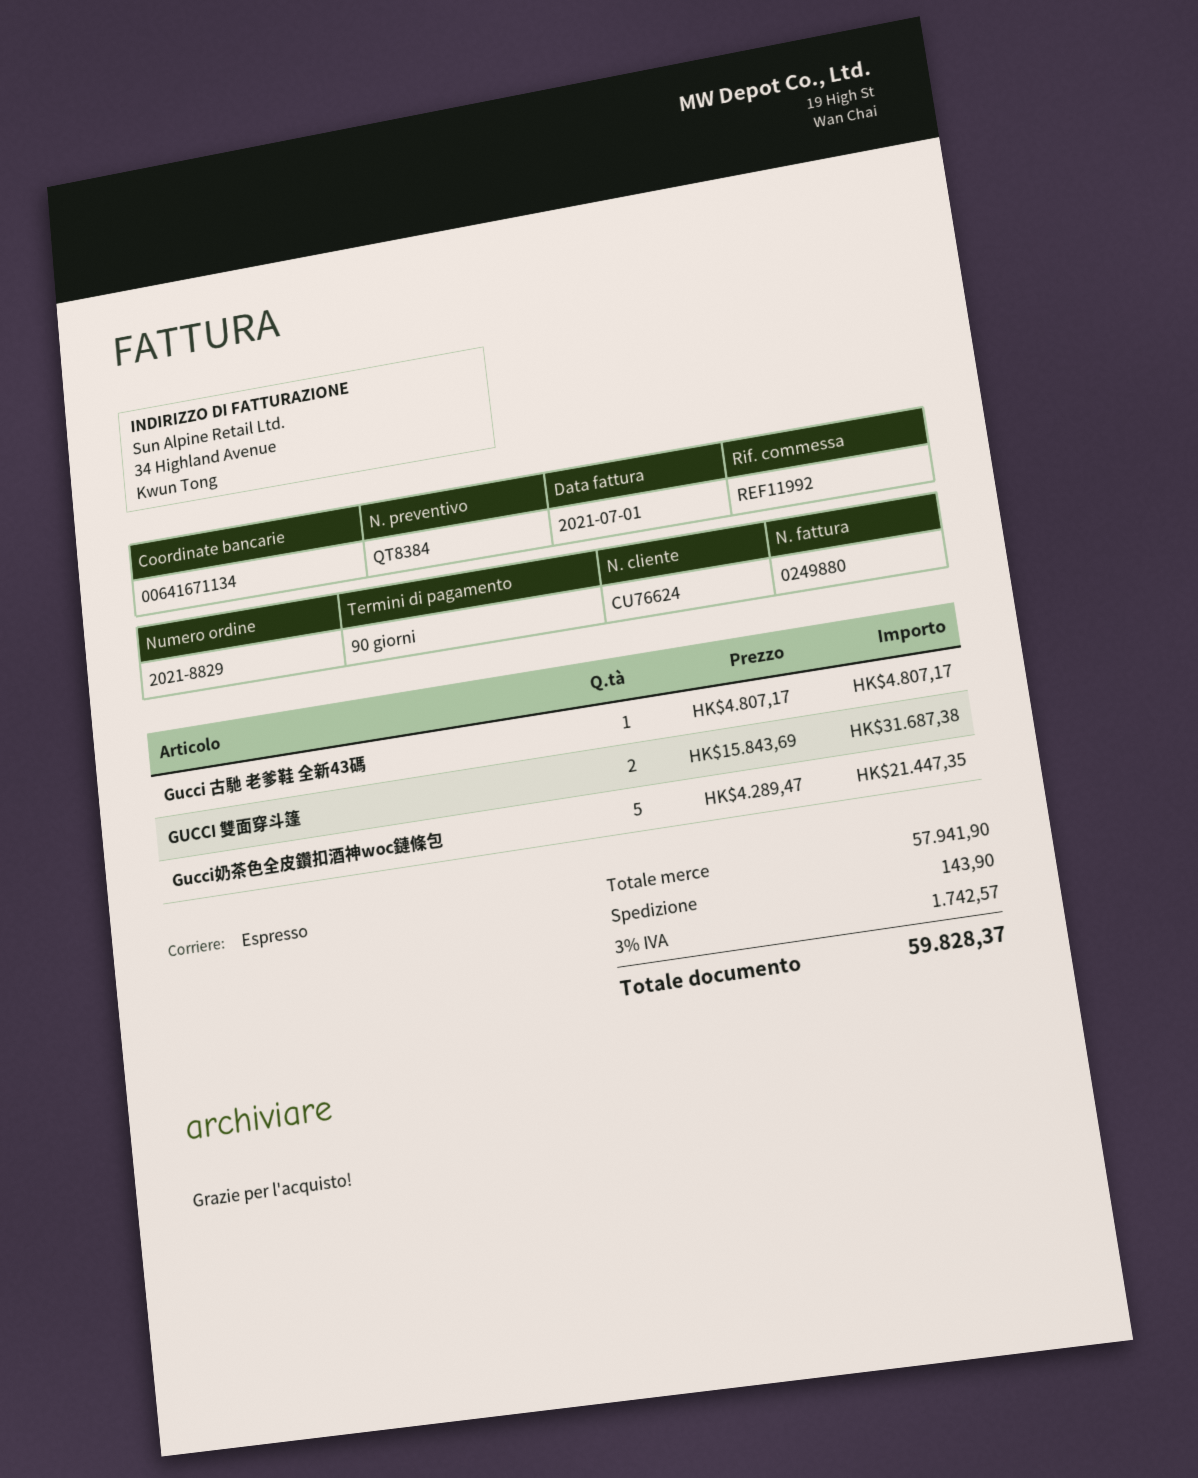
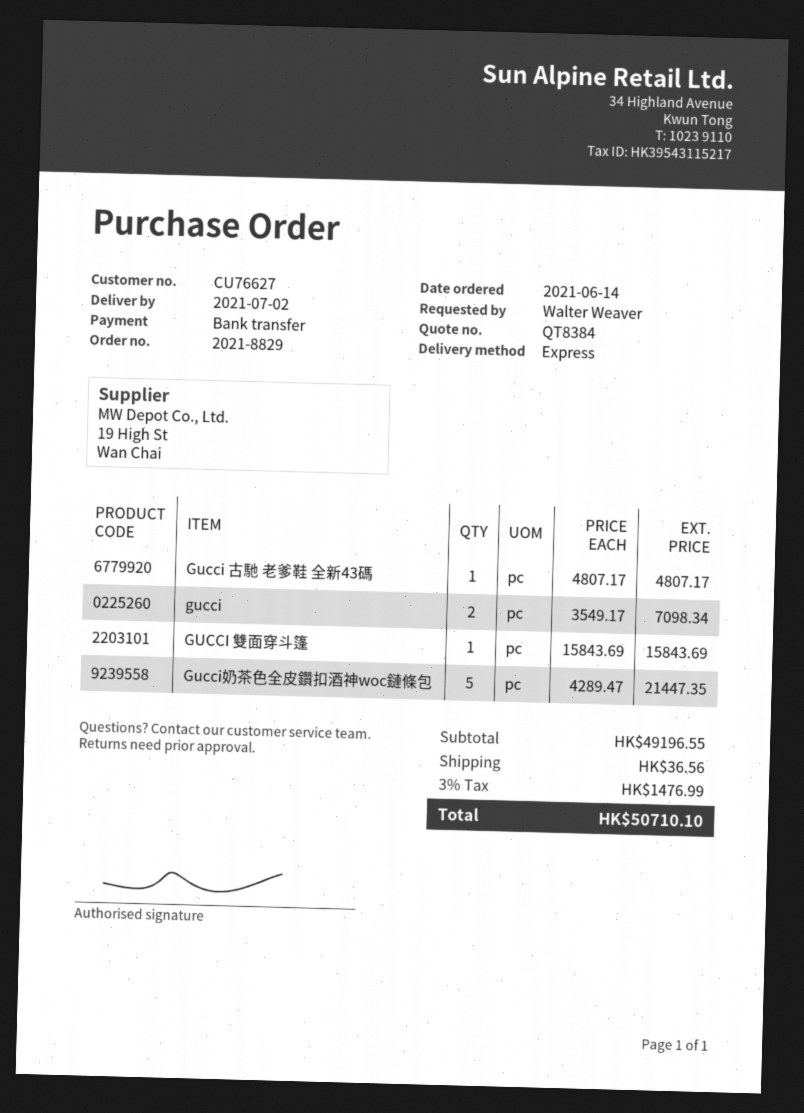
customer number: CU76624 -> CU76627
GUCCI 雙面穿斗篷: 2 x 15843.69 = 31687.38 -> 1 x 15843.69 = 15843.69
gucci: none -> 2 x 3549.17 = 7098.34
subtotal: 57941.90 -> 49196.55
shipping: 143.90 -> 36.56
tax: 3% = 1742.57 -> 3% = 1476.99
total: 59828.37 -> 50710.10

